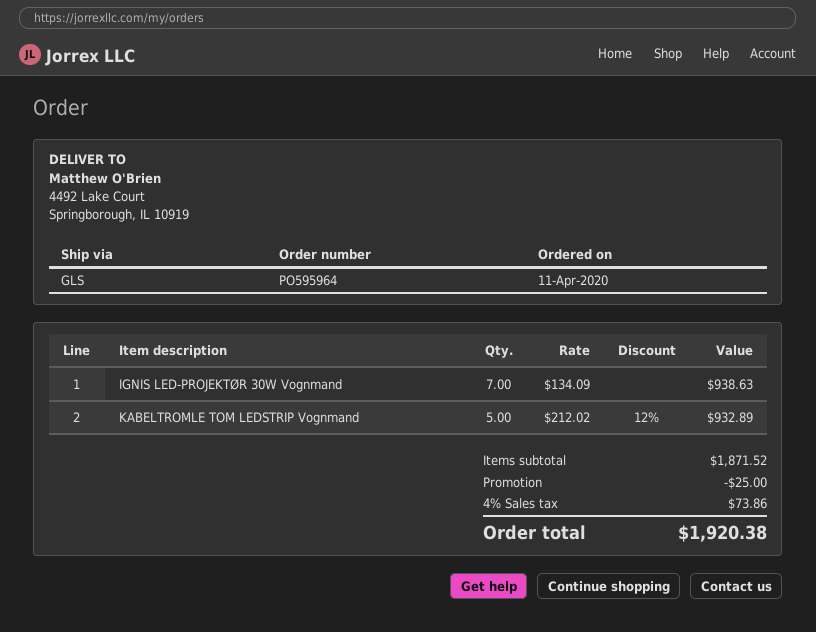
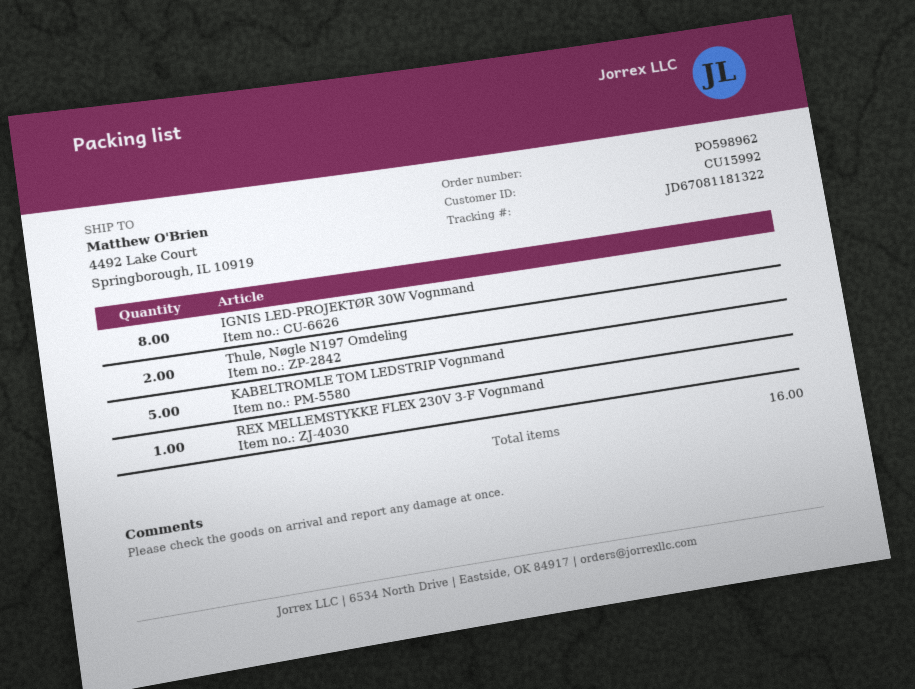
order number: PO595964 -> PO598962
IGNIS LED-PROJEKTØR 30W Vognmand: 7 -> 8
Thule, Nøgle N197 Omdeling: none -> 2
REX MELLEMSTYKKE FLEX 230V 3-F Vognmand: none -> 1

